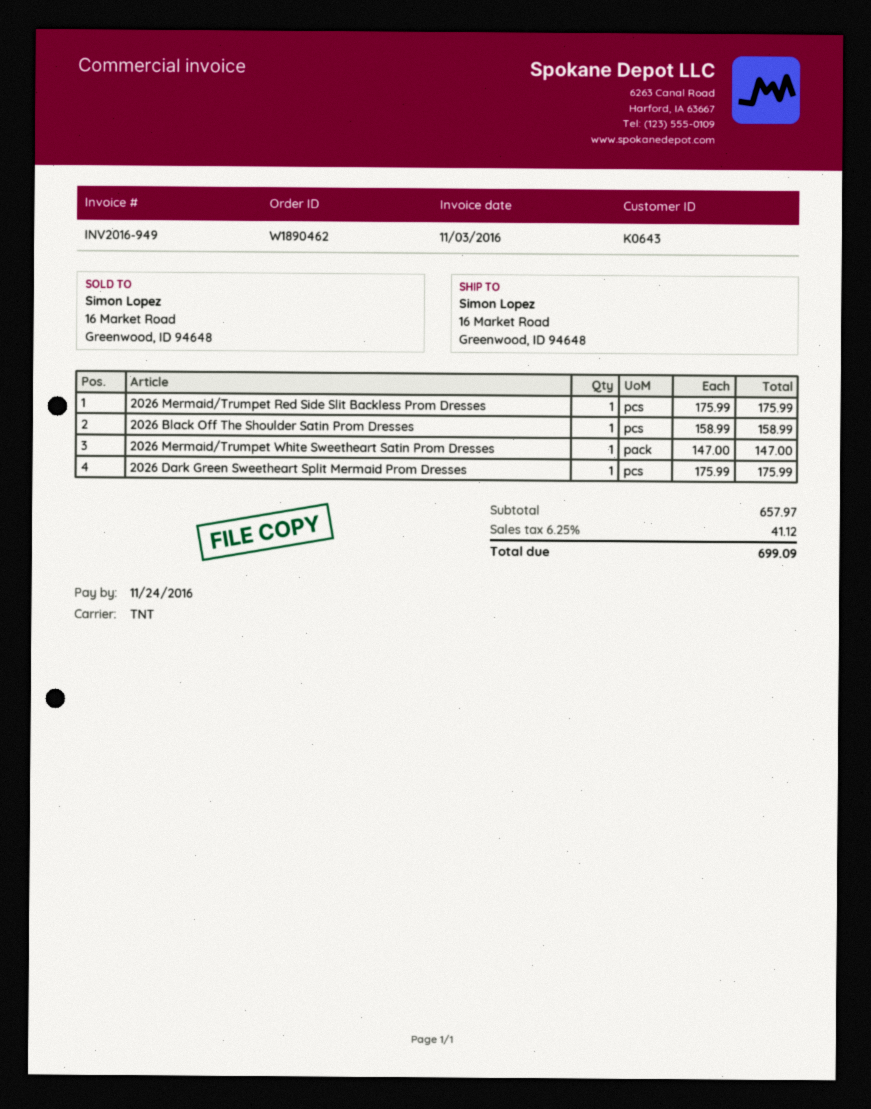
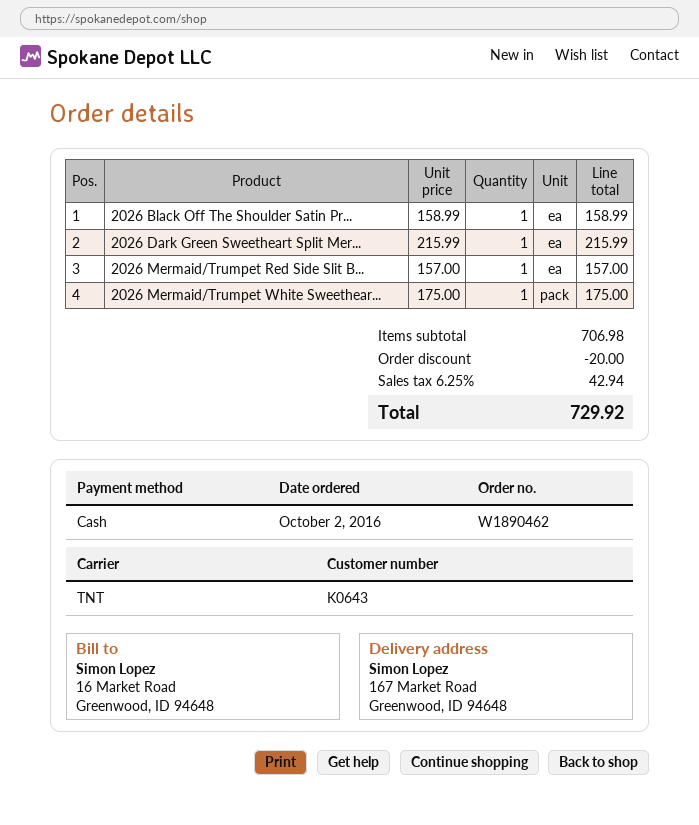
ship to: 16 Market Road, Greenwood, ID 94648 -> 167 Market Road, Greenwood, ID 94648
2026 Mermaid/Trumpet Red Side Slit Backless Prom Dresses: 1 x 175.99 = 175.99 -> 1 x 157.00 = 157.00
2026 Mermaid/Trumpet White Sweetheart Satin Prom Dresses: 1 x 147.00 = 147.00 -> 1 x 175.00 = 175.00
2026 Dark Green Sweetheart Split Mermaid Prom Dresses: 1 x 175.99 = 175.99 -> 1 x 215.99 = 215.99
subtotal: 657.97 -> 706.98
discount: none -> 20.00
tax: 6.25% = 41.12 -> 6.25% = 42.94
total: 699.09 -> 729.92

